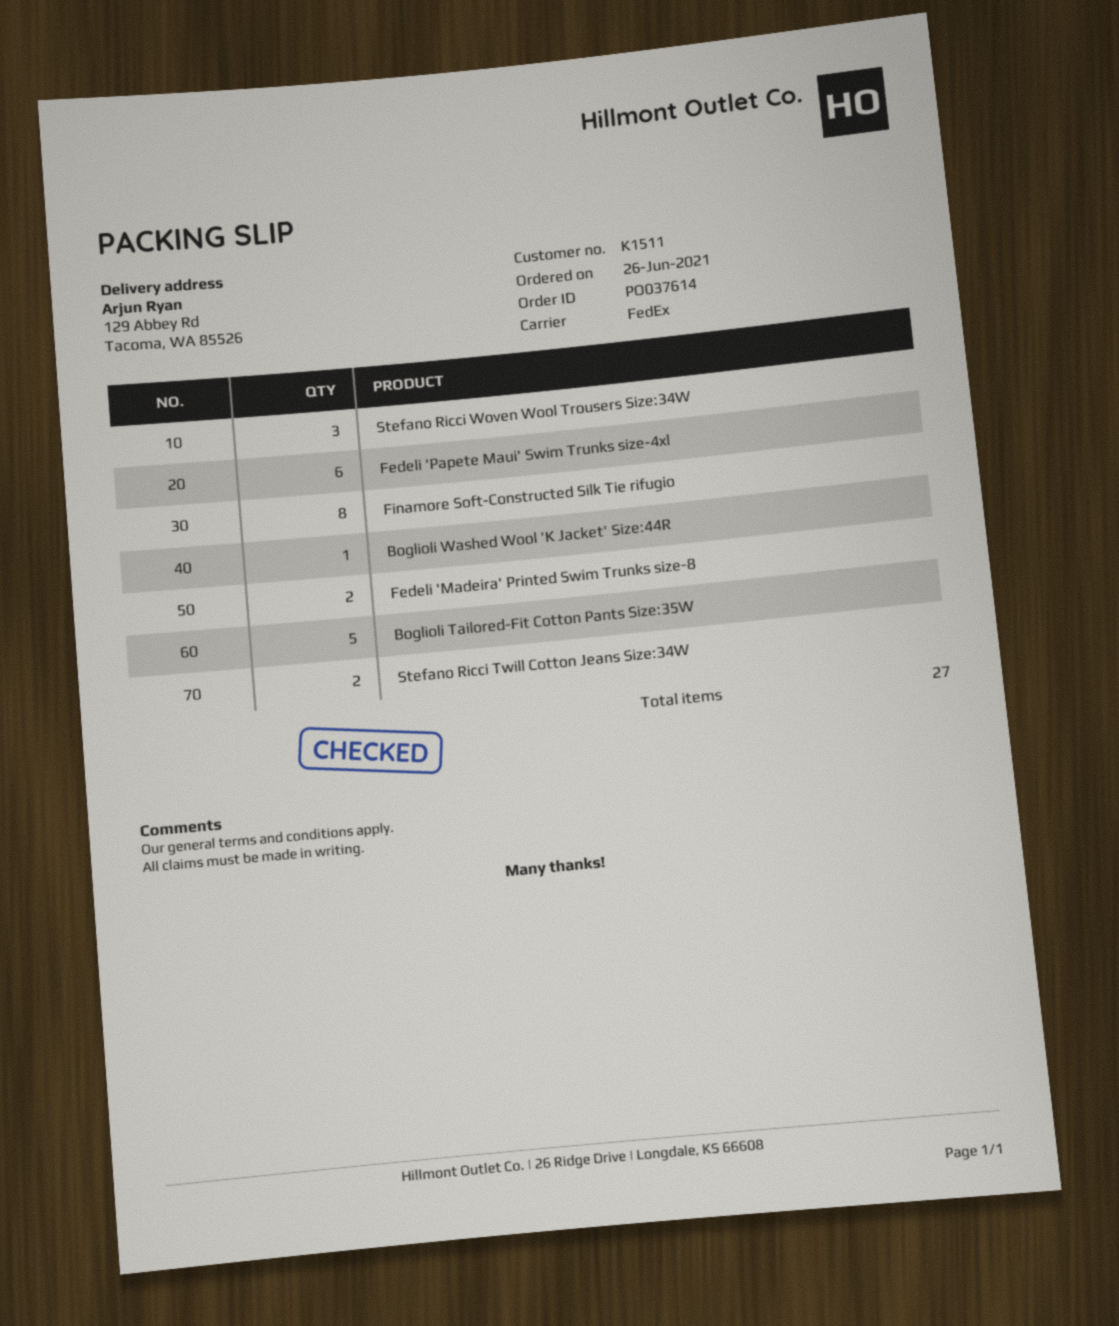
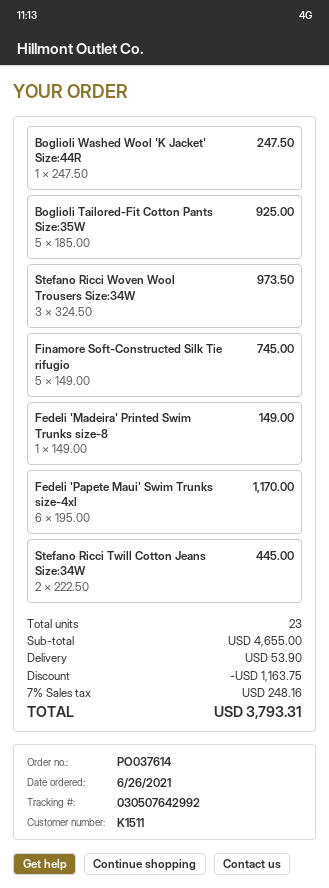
Finamore Soft-Constructed Silk Tie rifugio: 8 -> 5
Fedeli 'Madeira' Printed Swim Trunks size-8: 2 -> 1
total quantity: 27 -> 23

